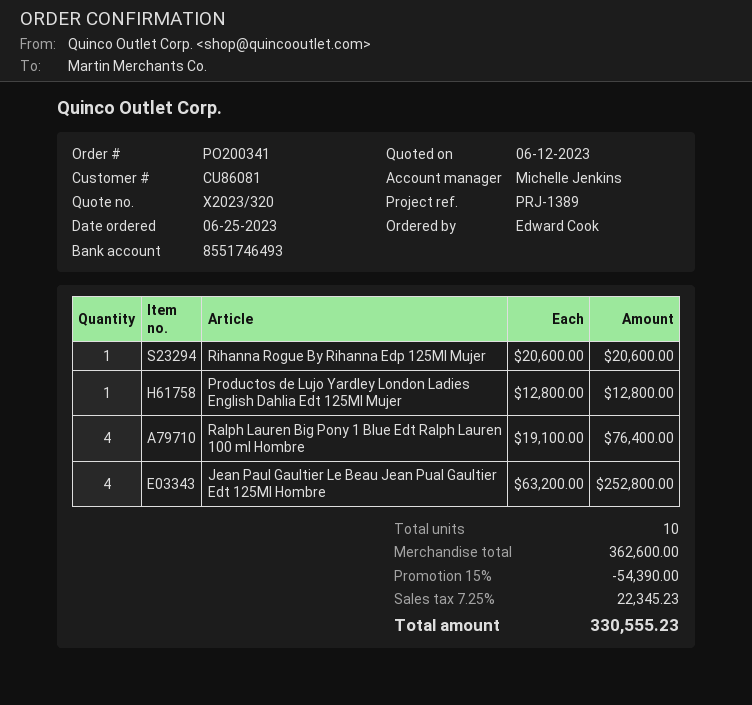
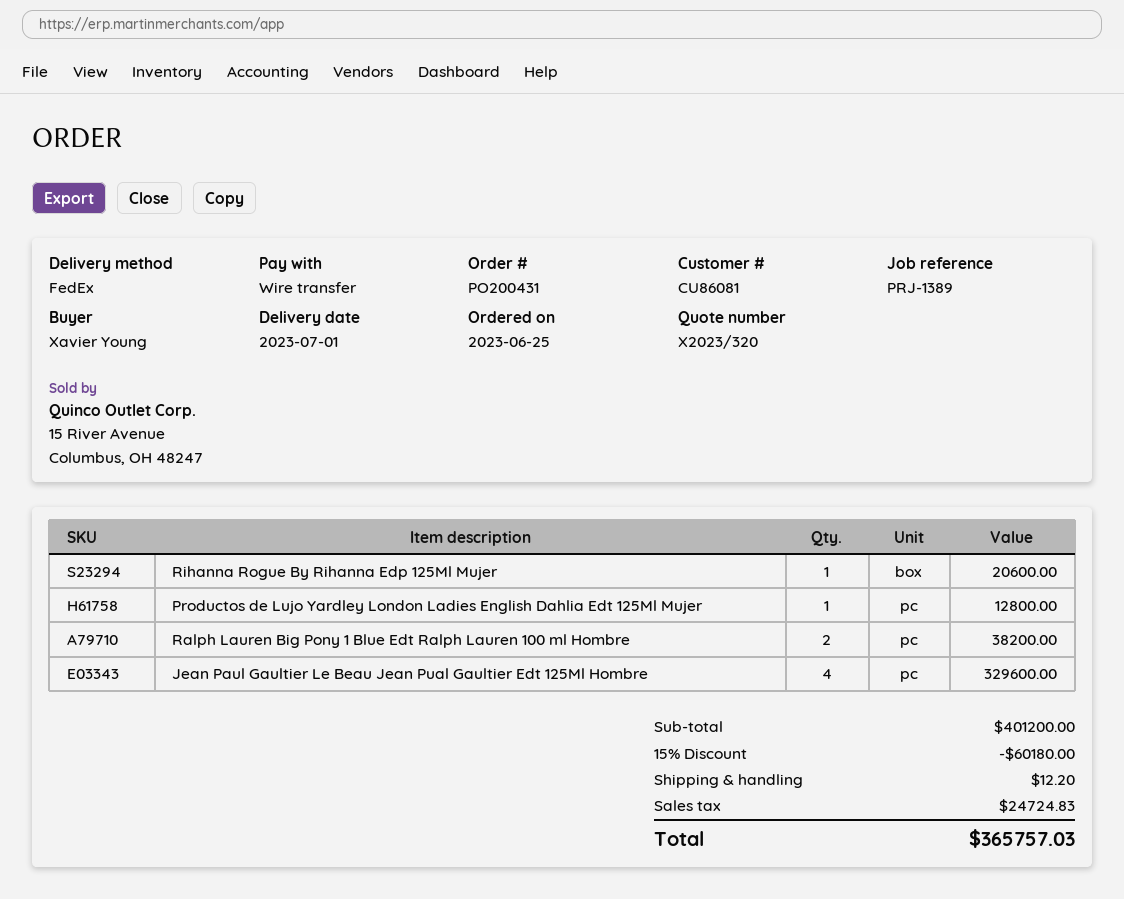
order number: PO200341 -> PO200431
ordered by: Edward Cook -> Xavier Young
Ralph Lauren Big Pony 1 Blue Edt Ralph Lauren 100 ml Hombre: 4 for 76400.00 -> 2 for 38200.00
Jean Paul Gaultier Le Beau Jean Pual Gaultier Edt 125Ml Hombre: 4 for 252800.00 -> 4 for 329600.00
subtotal: 362600.00 -> 401200.00
discount: 15% = 54390.00 -> 15% = 60180.00
shipping: none -> 12.20
tax: 22345.23 -> 24724.83
total: 330555.23 -> 365757.03

